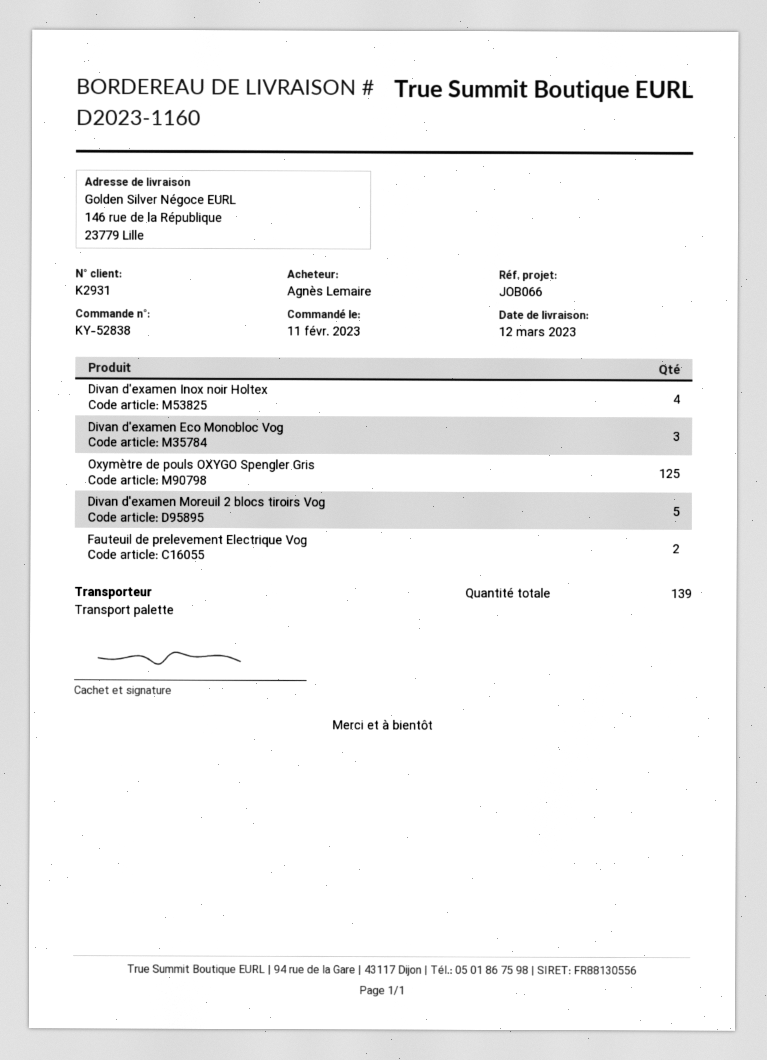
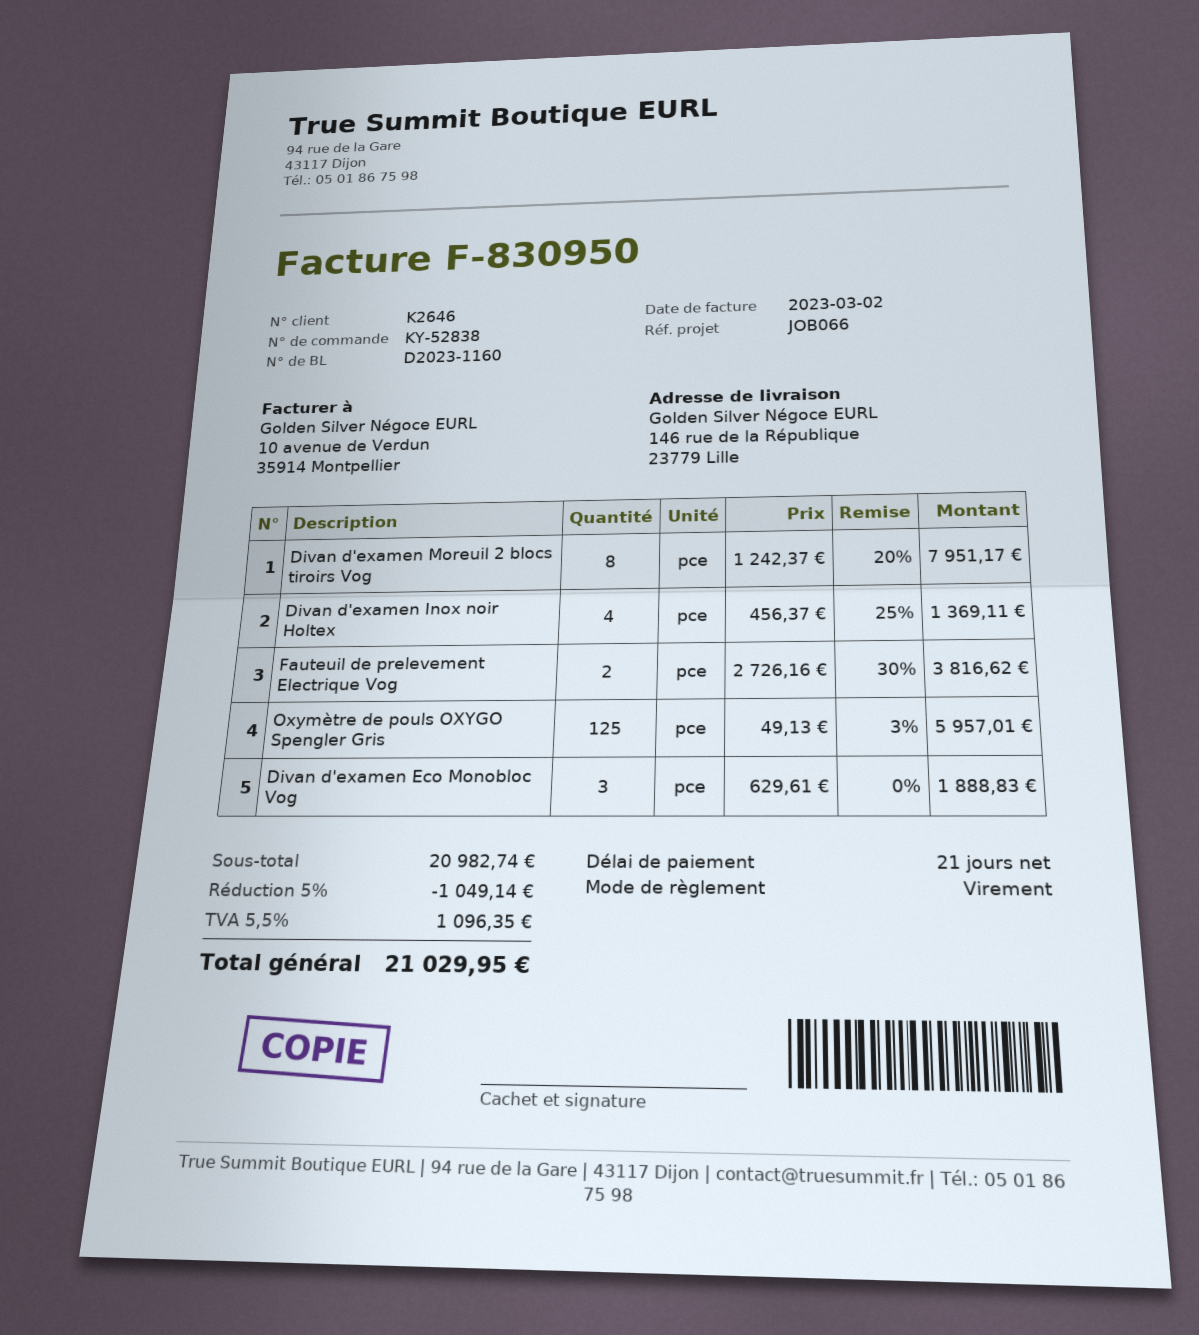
customer number: K2931 -> K2646
Divan d'examen Moreuil 2 blocs tiroirs Vog: 5 -> 8

